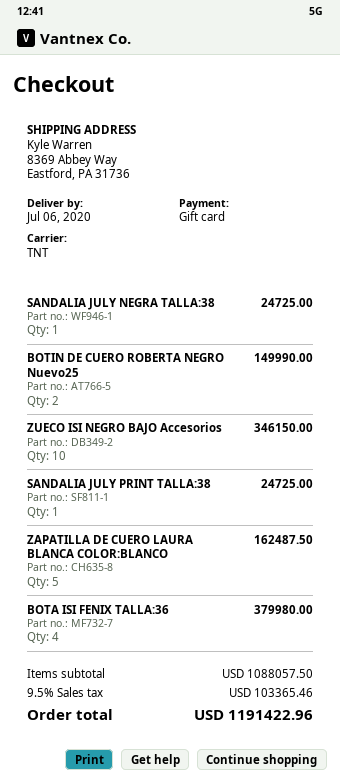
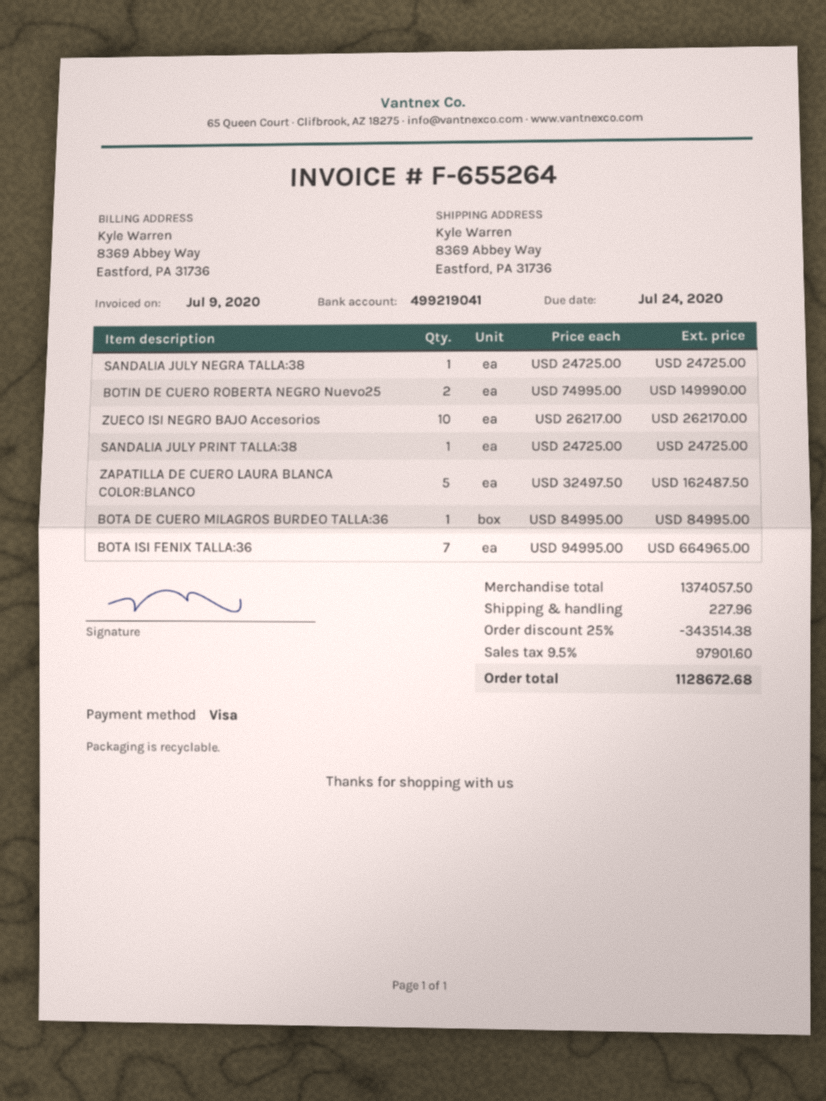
payment method: gift card -> Visa
ZUECO ISI NEGRO BAJO Accesorios: 10 for 346150.00 -> 10 for 262170.00
BOTA ISI FENIX TALLA:36: 4 for 379980.00 -> 7 for 664965.00
BOTA DE CUERO MILAGROS BURDEO TALLA:36: none -> 1 for 84995.00
subtotal: 1088057.50 -> 1374057.50
discount: none -> 25% = 343514.38
shipping: none -> 227.96
tax: 9.5% = 103365.46 -> 9.5% = 97901.60
total: 1191422.96 -> 1128672.68

